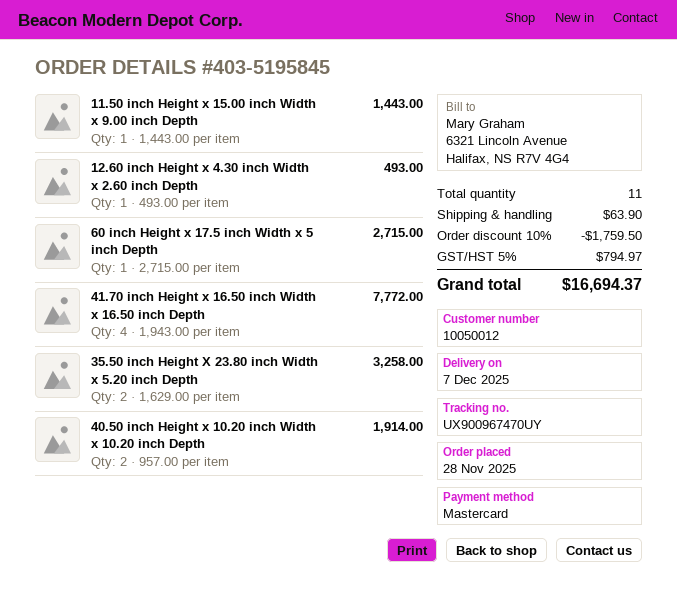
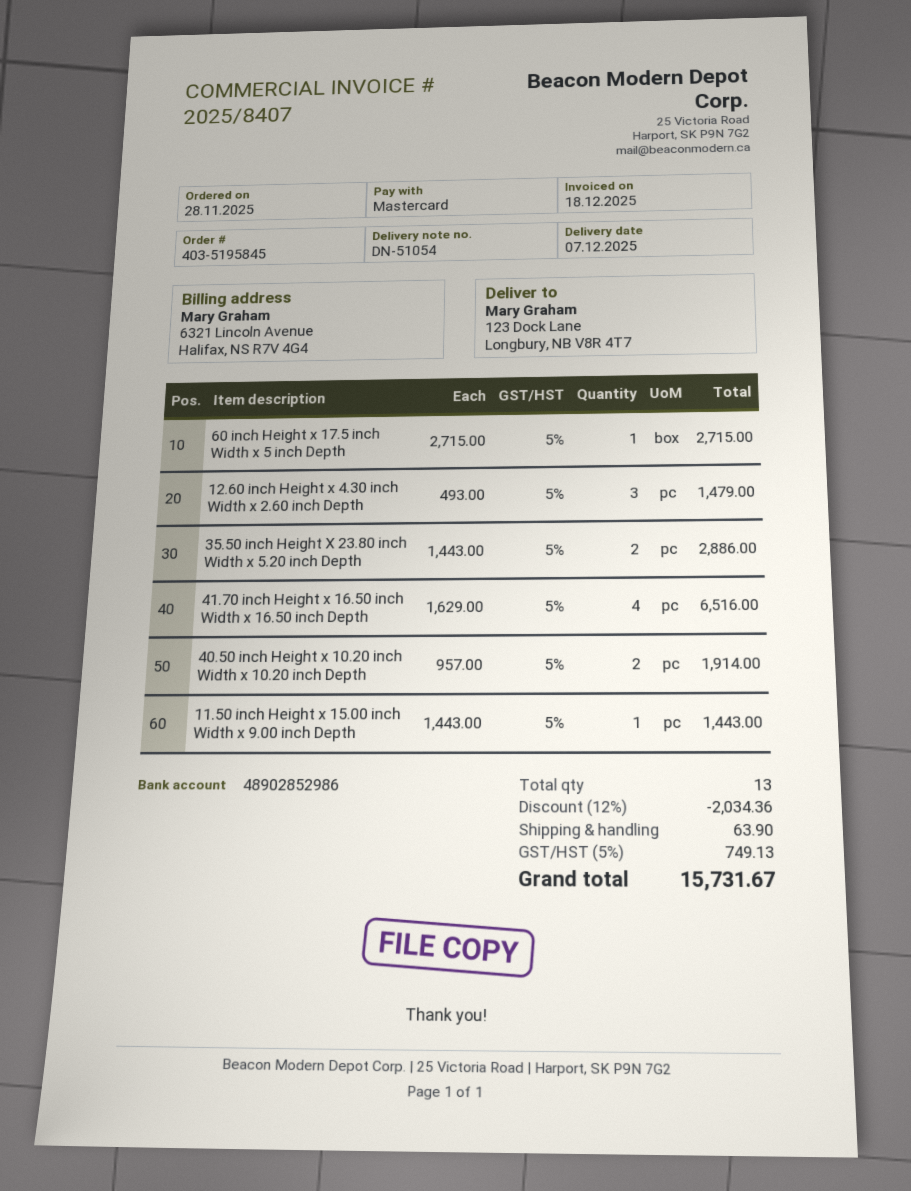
12.60 inch Height x 4.30 inch Width x 2.60 inch Depth: 1 x 493.00 = 493.00 -> 3 x 493.00 = 1479.00
41.70 inch Height x 16.50 inch Width x 16.50 inch Depth: 4 x 1943.00 = 7772.00 -> 4 x 1629.00 = 6516.00
35.50 inch Height X 23.80 inch Width x 5.20 inch Depth: 2 x 1629.00 = 3258.00 -> 2 x 1443.00 = 2886.00
total quantity: 11 -> 13
discount: 10% = 1759.50 -> 12% = 2034.36
tax: 5% = 794.97 -> 5% = 749.13
total: 16694.37 -> 15731.67

